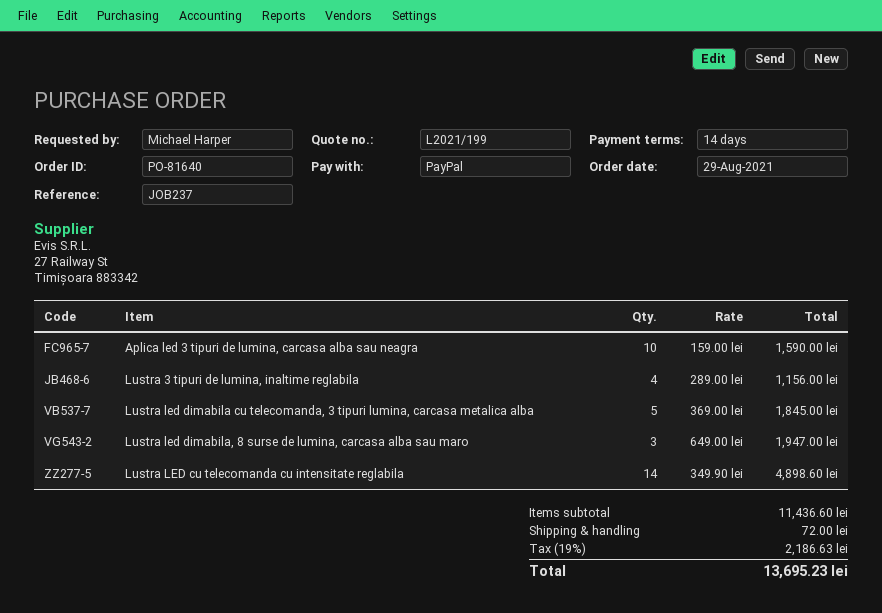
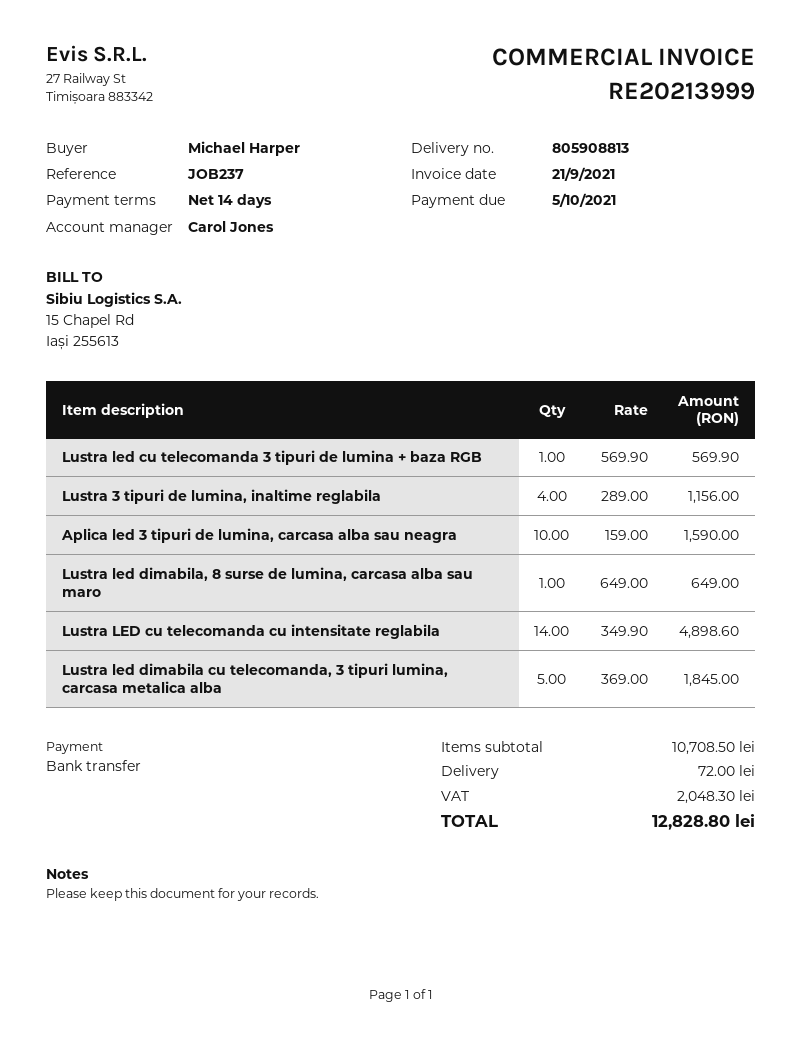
payment method: PayPal -> bank transfer
Lustra led dimabila, 8 surse de lumina, carcasa alba sau maro: 3 x 649.00 = 1947.00 -> 1 x 649.00 = 649.00
Lustra led cu telecomanda 3 tipuri de lumina + baza RGB: none -> 1 x 569.90 = 569.90
subtotal: 11436.60 -> 10708.50
tax: 2186.63 -> 2048.30
total: 13695.23 -> 12828.80

